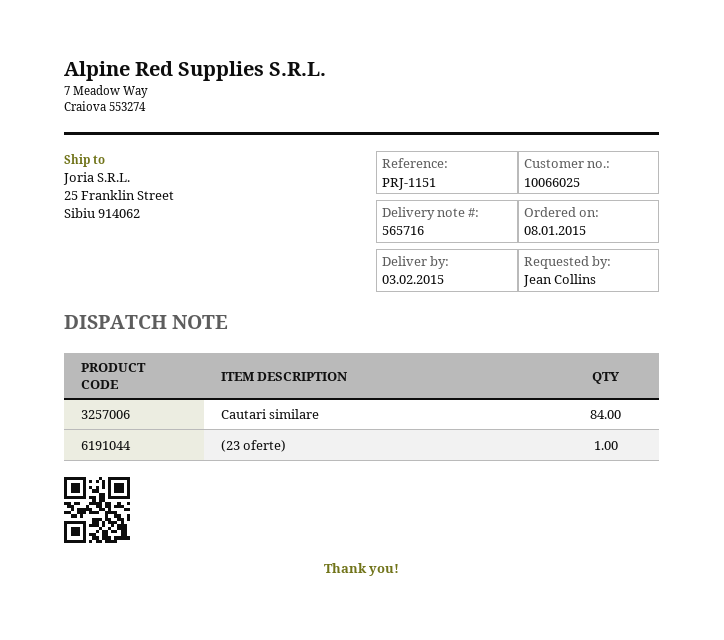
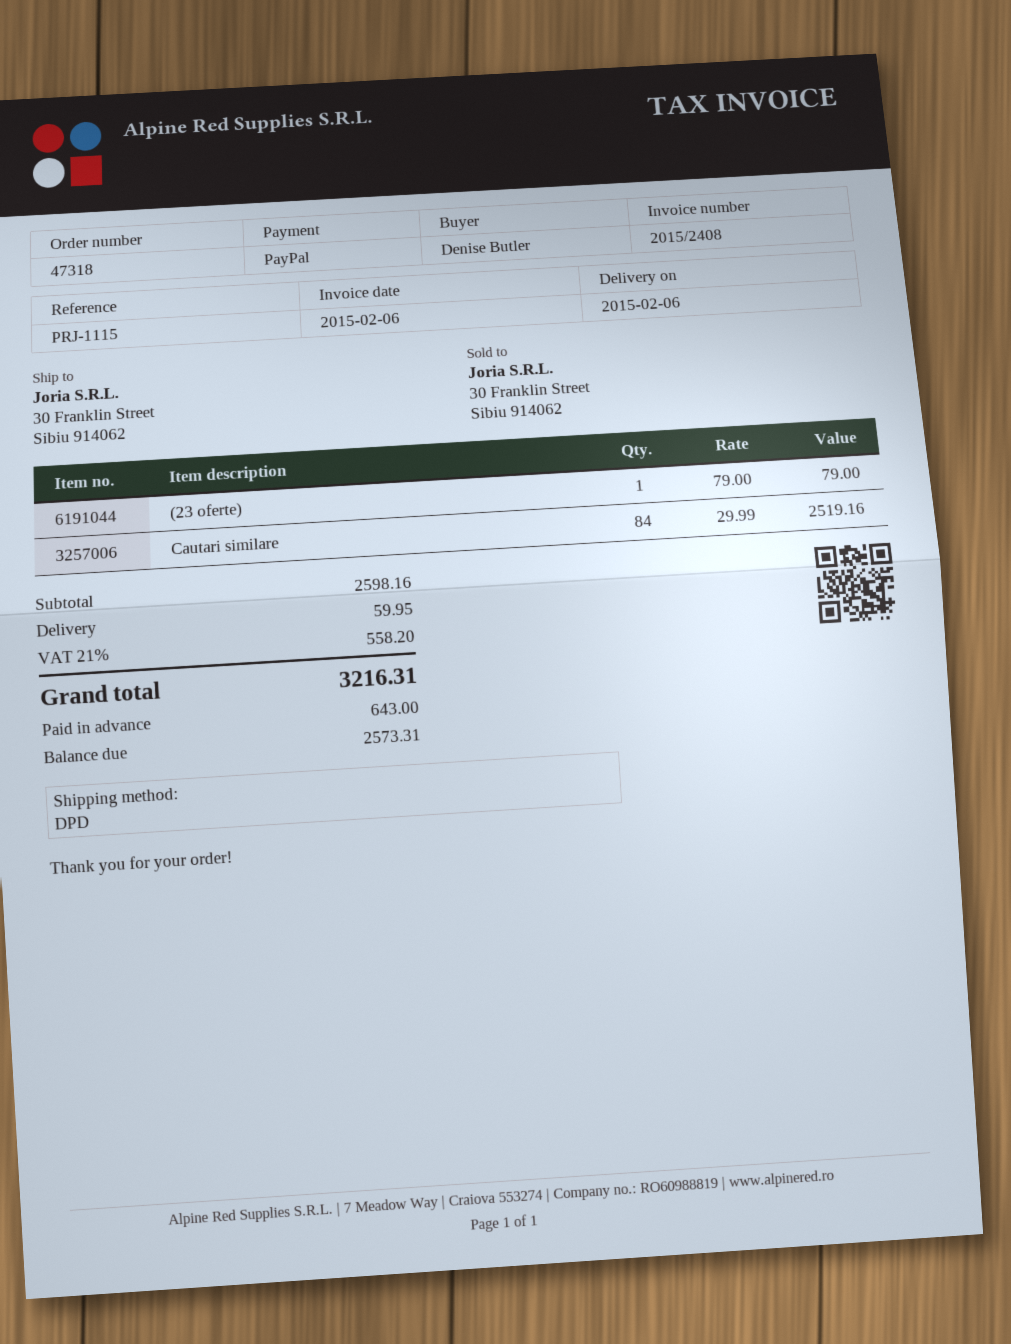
delivery date: 2015-02-03 -> 2015-02-06
reference: PRJ-1151 -> PRJ-1115
ordered by: Jean Collins -> Denise Butler
ship to: 25 Franklin Street, Sibiu 914062 -> 30 Franklin Street, Sibiu 914062

